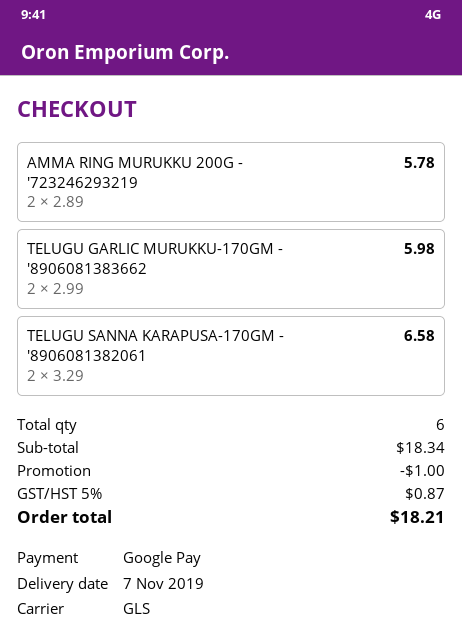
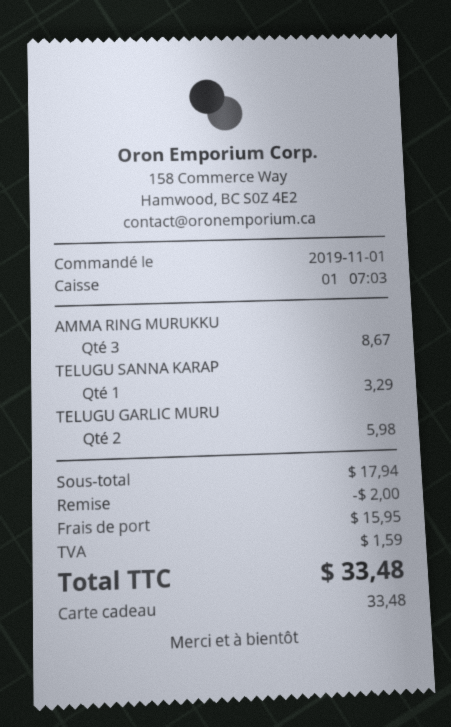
payment method: Google Pay -> gift card
AMMA RING MURUKKU 200G - '723246293219: 2 for 5.78 -> 3 for 8.67
TELUGU SANNA KARAPUSA-170GM - '8906081382061: 2 for 6.58 -> 1 for 3.29
subtotal: 18.34 -> 17.94
discount: 1.00 -> 2.00
shipping: none -> 15.95
tax: 0.87 -> 1.59
total: 18.21 -> 33.48

